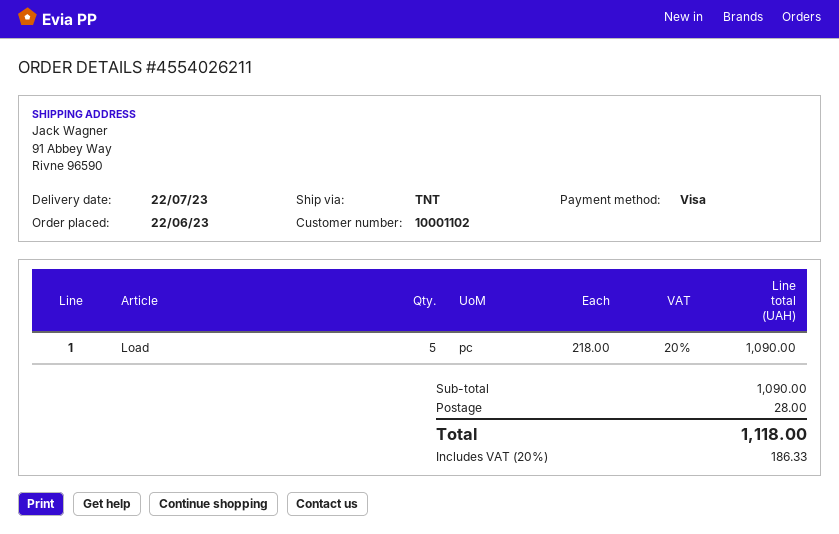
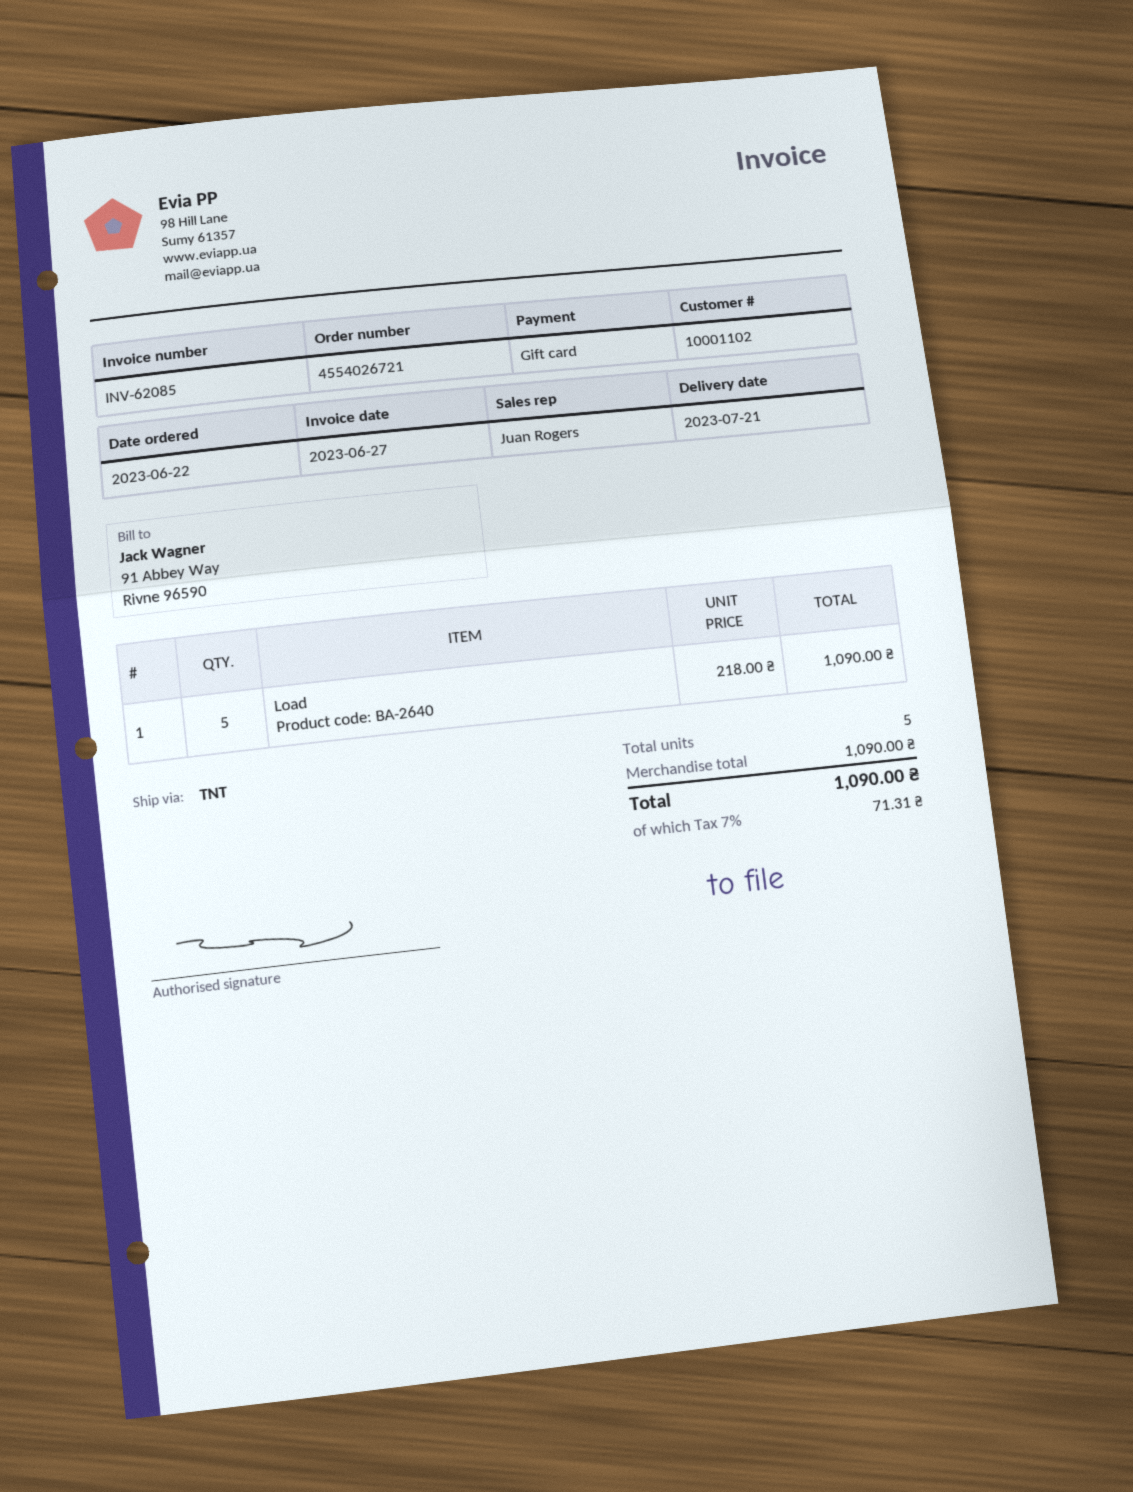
order number: 4554026211 -> 4554026721
delivery date: 2023-07-22 -> 2023-07-21
payment method: Visa -> gift card
shipping: 28.00 -> none
tax: 20% = 186.33 -> 7% = 71.31
total: 1118.00 -> 1090.00

